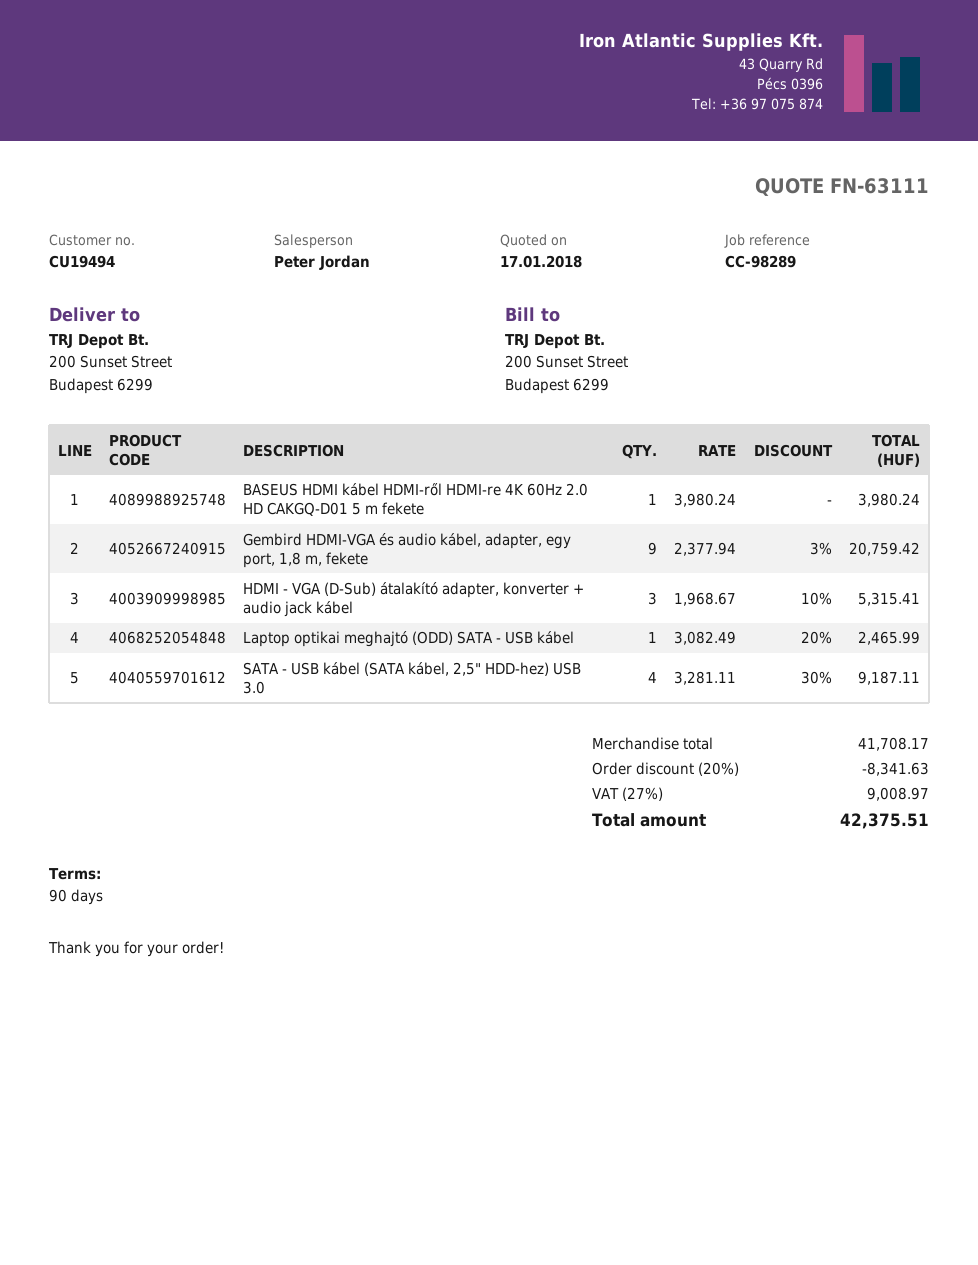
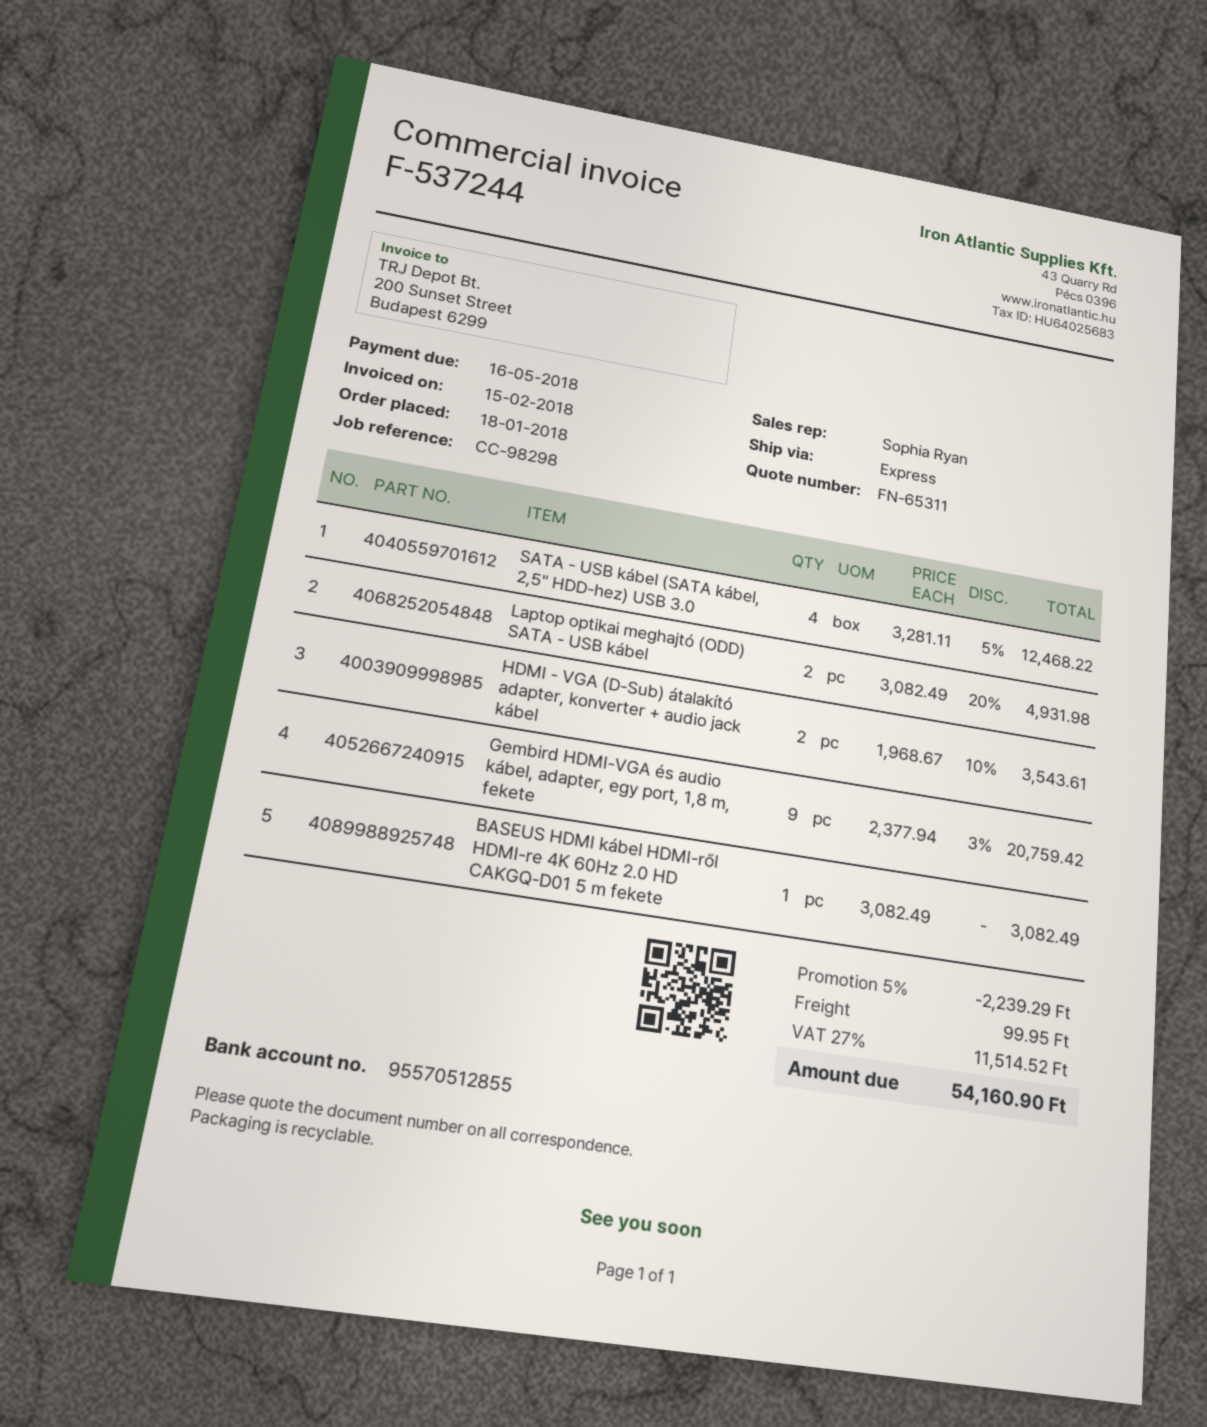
quote number: FN-63111 -> FN-65311
reference: CC-98289 -> CC-98298
sales rep: Peter Jordan -> Sophia Ryan
BASEUS HDMI kábel HDMI-ről HDMI-re 4K 60Hz 2.0 HD CAKGQ-D01 5 m fekete: 1 x 3980.24 = 3980.24 -> 1 x 3082.49 = 3082.49
HDMI - VGA (D-Sub) átalakító adapter, konverter + audio jack kábel: 3 x 1968.67 - 10% = 5315.41 -> 2 x 1968.67 - 10% = 3543.61
Laptop optikai meghajtó (ODD) SATA - USB kábel: 1 x 3082.49 - 20% = 2465.99 -> 2 x 3082.49 - 20% = 4931.98
SATA - USB kábel (SATA kábel, 2,5" HDD-hez) USB 3.0: 4 x 3281.11 - 30% = 9187.11 -> 4 x 3281.11 - 5% = 12468.22
discount: 20% = 8341.63 -> 5% = 2239.29
shipping: none -> 99.95
tax: 27% = 9008.97 -> 27% = 11514.52
total: 42375.51 -> 54160.90

